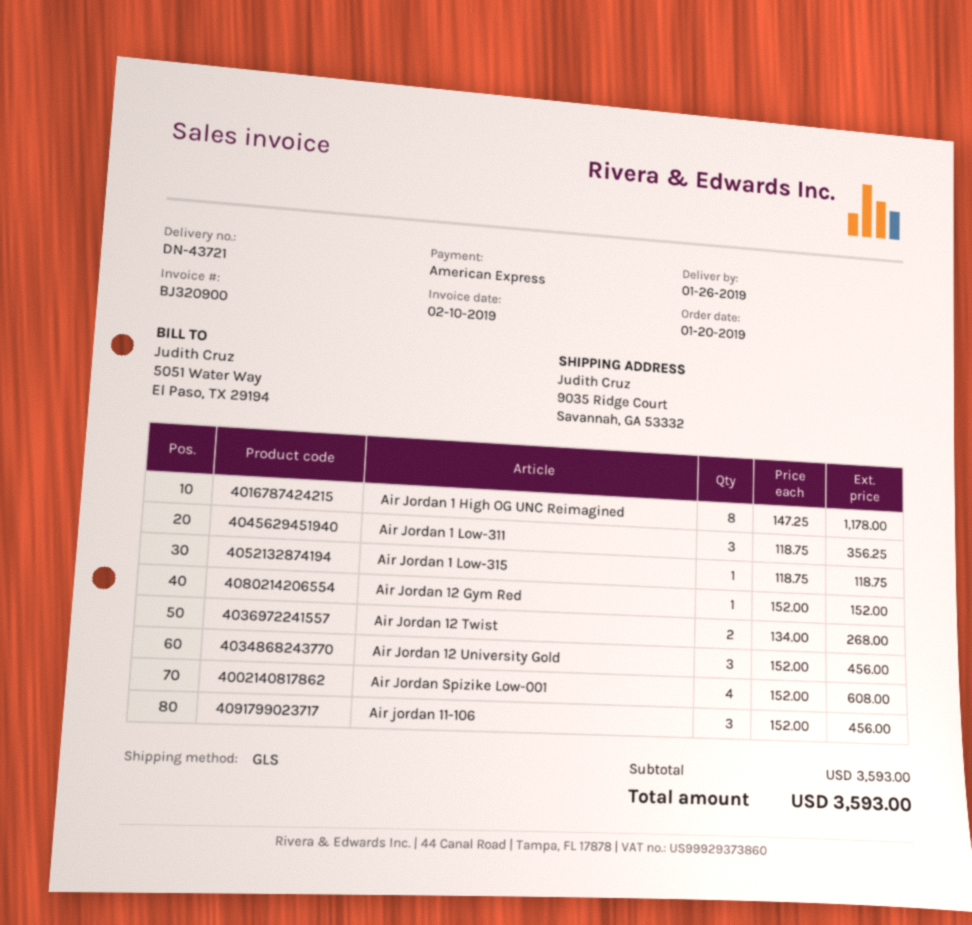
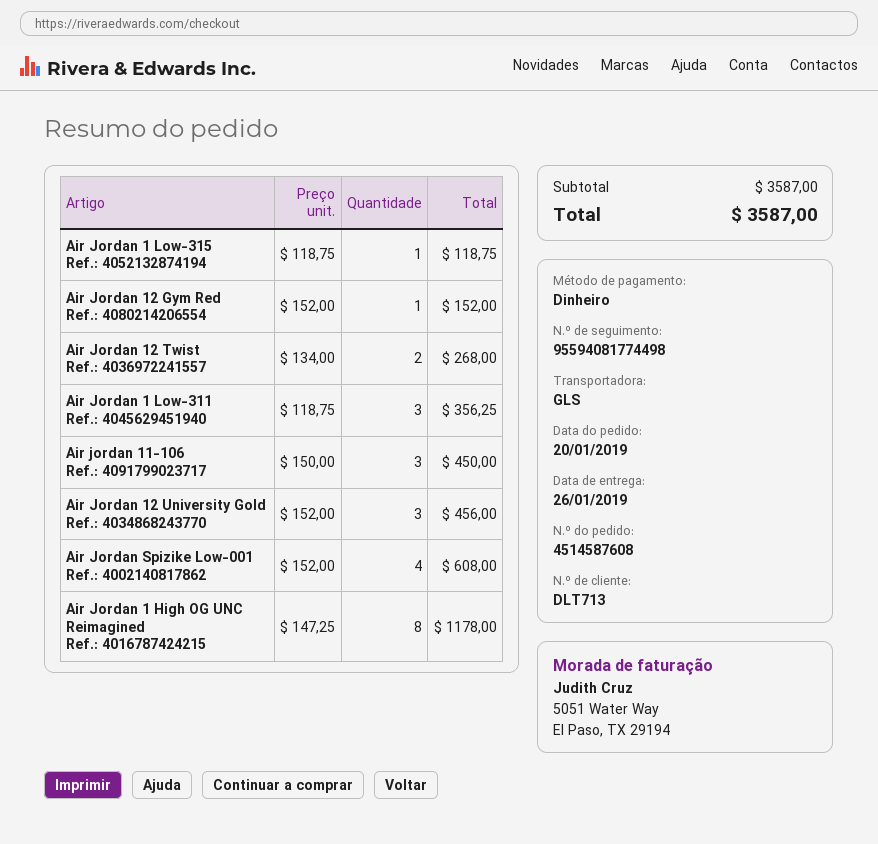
payment method: American Express -> cash
Air jordan 11-106: 3 x 152.00 = 456.00 -> 3 x 150.00 = 450.00
subtotal: 3593.00 -> 3587.00
total: 3593.00 -> 3587.00

